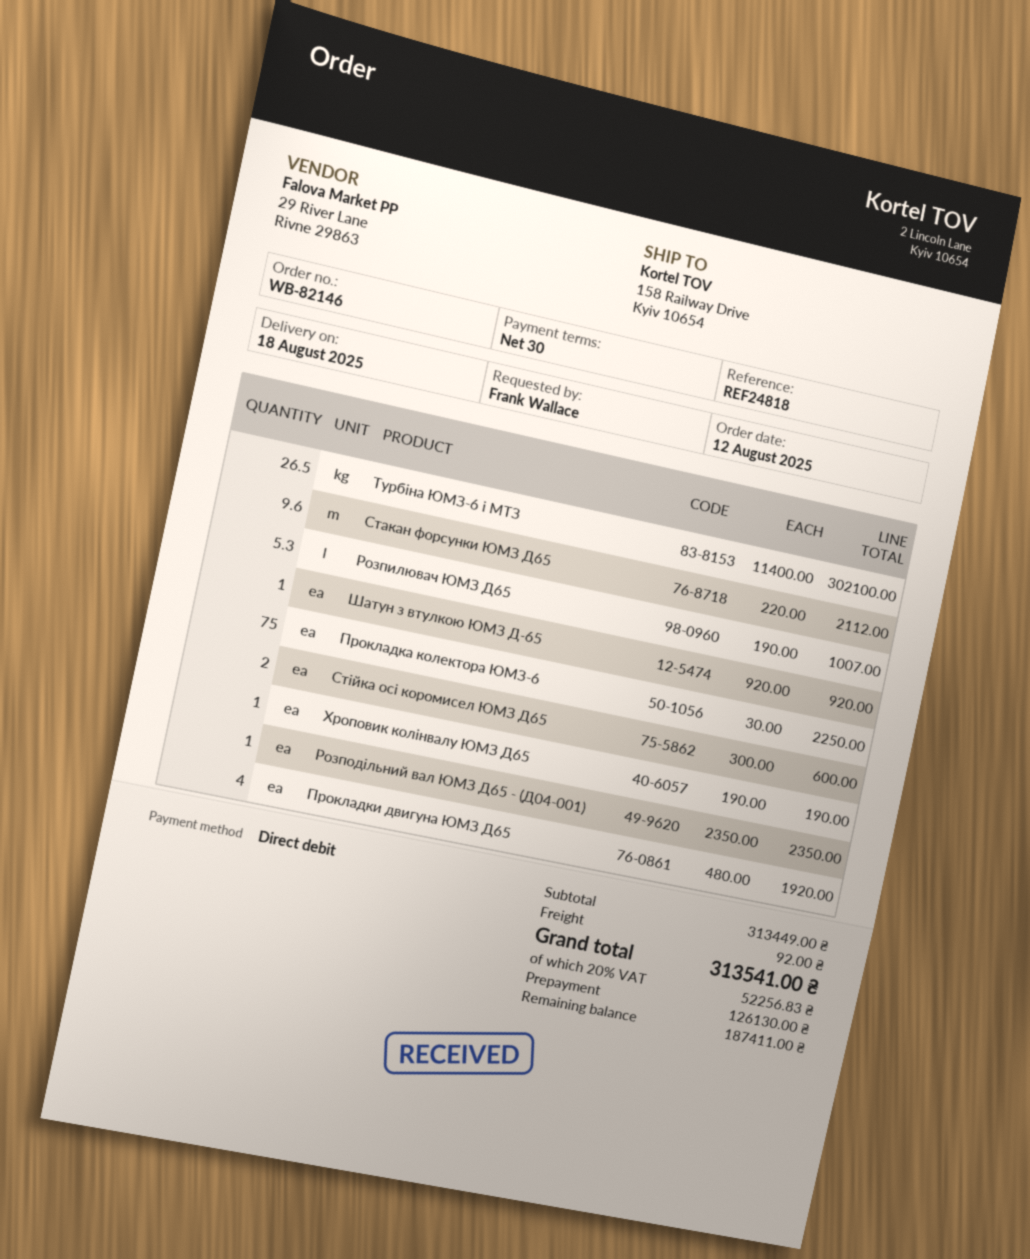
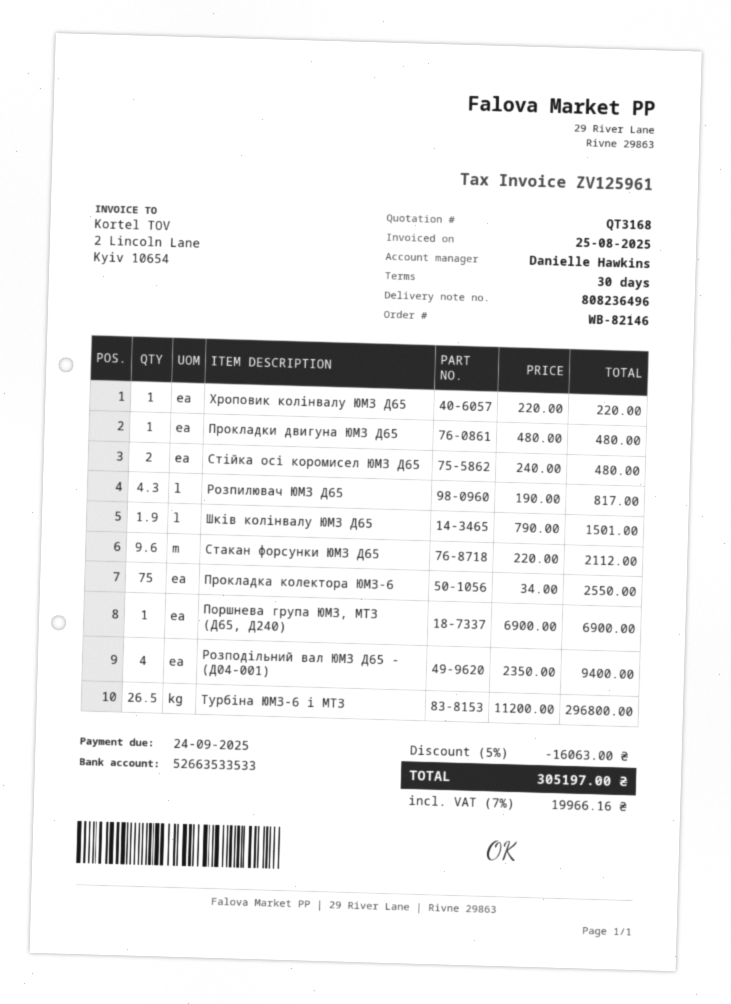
Турбіна ЮМЗ-6 і МТЗ: 26.5 x 11400.00 = 302100.00 -> 26.5 x 11200.00 = 296800.00
Розпилювач ЮМЗ Д65: 5.3 x 190.00 = 1007.00 -> 4.3 x 190.00 = 817.00
Шатун з втулкою ЮМЗ Д-65: 1 x 920.00 = 920.00 -> none
Прокладка колектора ЮМЗ-6: 75 x 30.00 = 2250.00 -> 75 x 34.00 = 2550.00
Стійка осі коромисел ЮМЗ Д65: 2 x 300.00 = 600.00 -> 2 x 240.00 = 480.00
Хроповик колінвалу ЮМЗ Д65: 1 x 190.00 = 190.00 -> 1 x 220.00 = 220.00
Розподільний вал ЮМЗ Д65 - (Д04-001): 1 x 2350.00 = 2350.00 -> 4 x 2350.00 = 9400.00
Прокладки двигуна ЮМЗ Д65: 4 x 480.00 = 1920.00 -> 1 x 480.00 = 480.00
Шків колінвалу ЮМЗ Д65: none -> 1.9 x 790.00 = 1501.00
Поршнева група ЮМЗ, МТЗ (Д65, Д240): none -> 1 x 6900.00 = 6900.00
discount: none -> 5% = 16063.00
shipping: 92.00 -> none
tax: 20% = 52256.83 -> 7% = 19966.16
total: 313541.00 -> 305197.00

